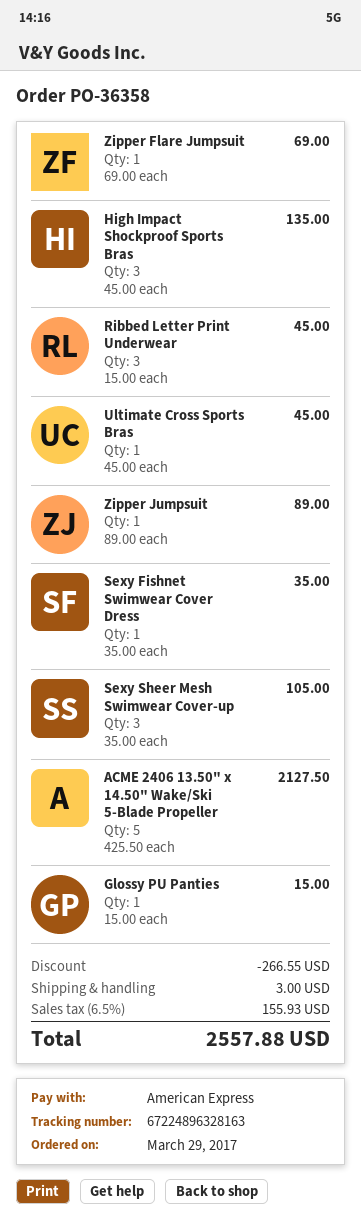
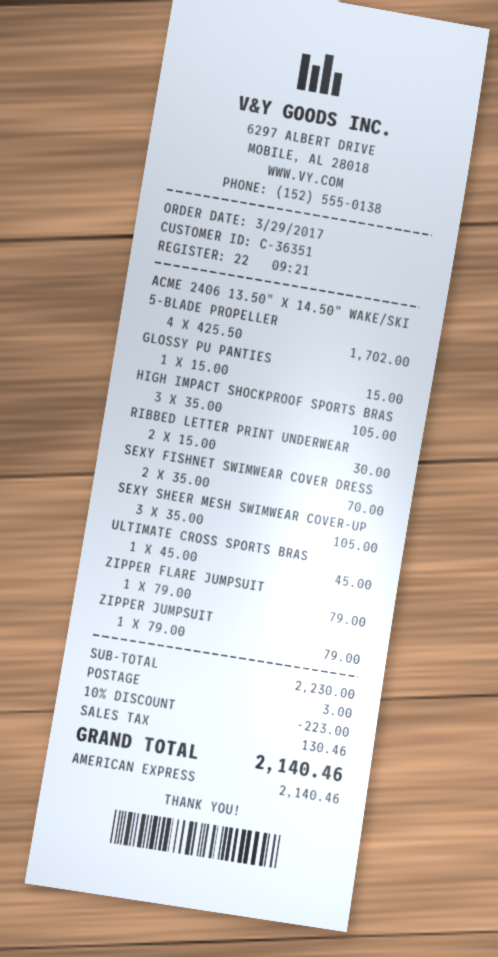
Zipper Flare Jumpsuit: 1 x 69.00 = 69.00 -> 1 x 79.00 = 79.00
High Impact Shockproof Sports Bras: 3 x 45.00 = 135.00 -> 3 x 35.00 = 105.00
Ribbed Letter Print Underwear: 3 x 15.00 = 45.00 -> 2 x 15.00 = 30.00
Zipper Jumpsuit: 1 x 89.00 = 89.00 -> 1 x 79.00 = 79.00
Sexy Fishnet Swimwear Cover Dress: 1 x 35.00 = 35.00 -> 2 x 35.00 = 70.00
ACME 2406 13.50" x 14.50" Wake/Ski 5-Blade Propeller: 5 x 425.50 = 2127.50 -> 4 x 425.50 = 1702.00
discount: 266.55 -> 223.00
tax: 155.93 -> 130.46
total: 2557.88 -> 2140.46

